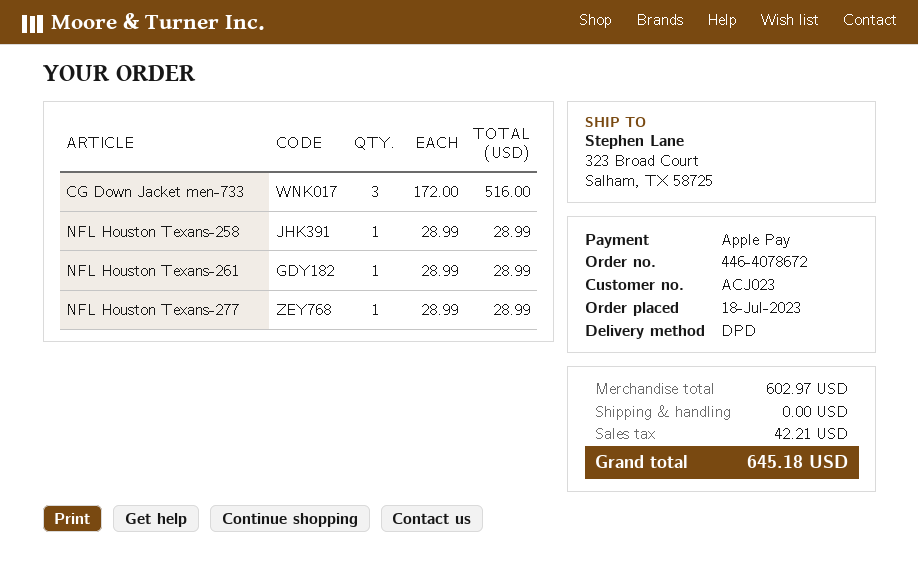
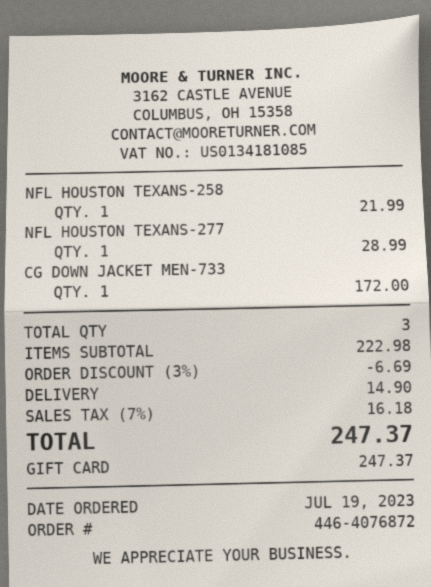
order number: 446-4078672 -> 446-4076872
order date: 2023-07-18 -> 2023-07-19
payment method: Apple Pay -> gift card
CG Down Jacket men-733: 3 for 516.00 -> 1 for 172.00
NFL Houston Texans-258: 1 for 28.99 -> 1 for 21.99
NFL Houston Texans-261: 1 for 28.99 -> none
subtotal: 602.97 -> 222.98
discount: none -> 3% = 6.69
shipping: 0.00 -> 14.90
tax: 42.21 -> 16.18
total: 645.18 -> 247.37

